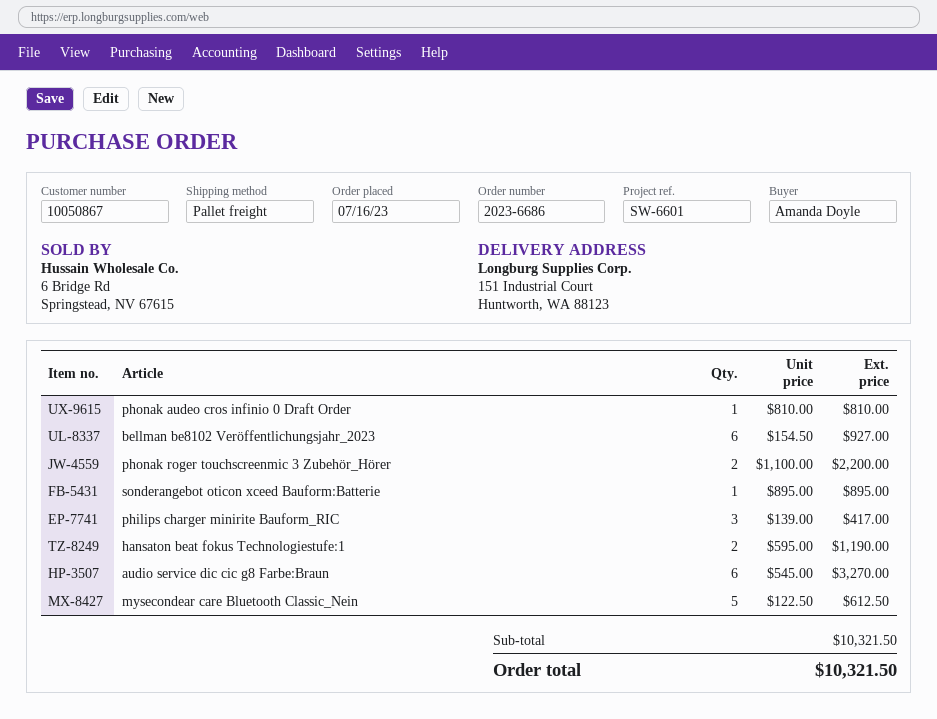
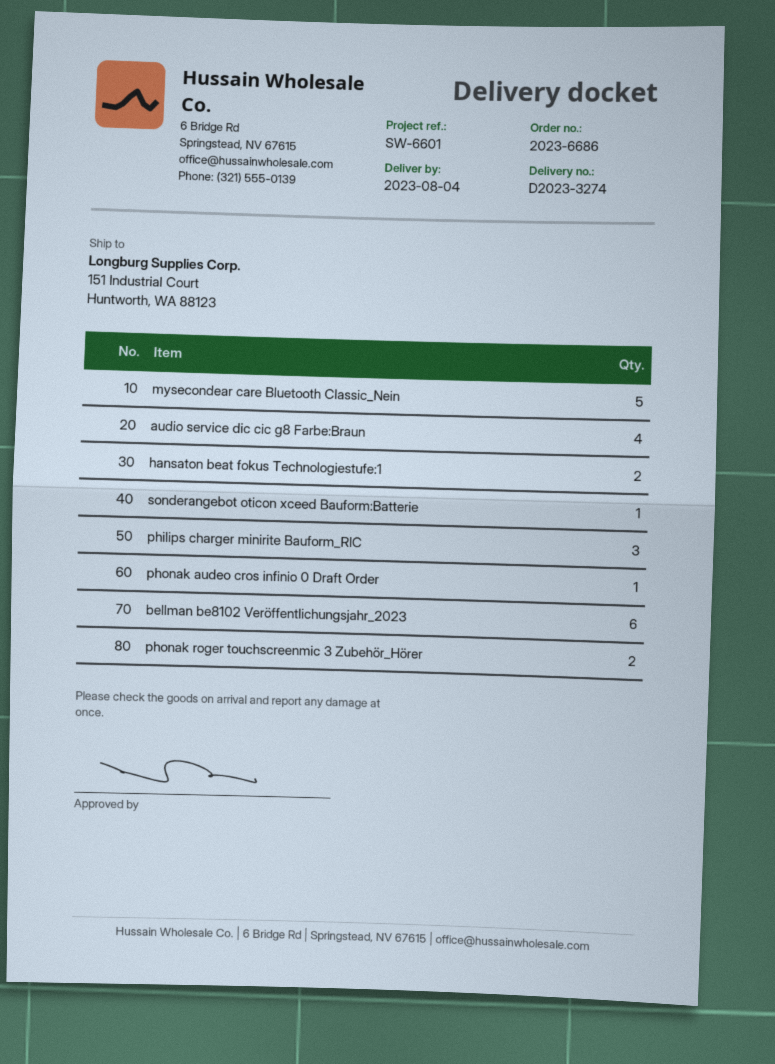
audio service dic cic g8 Farbe:Braun: 6 -> 4

